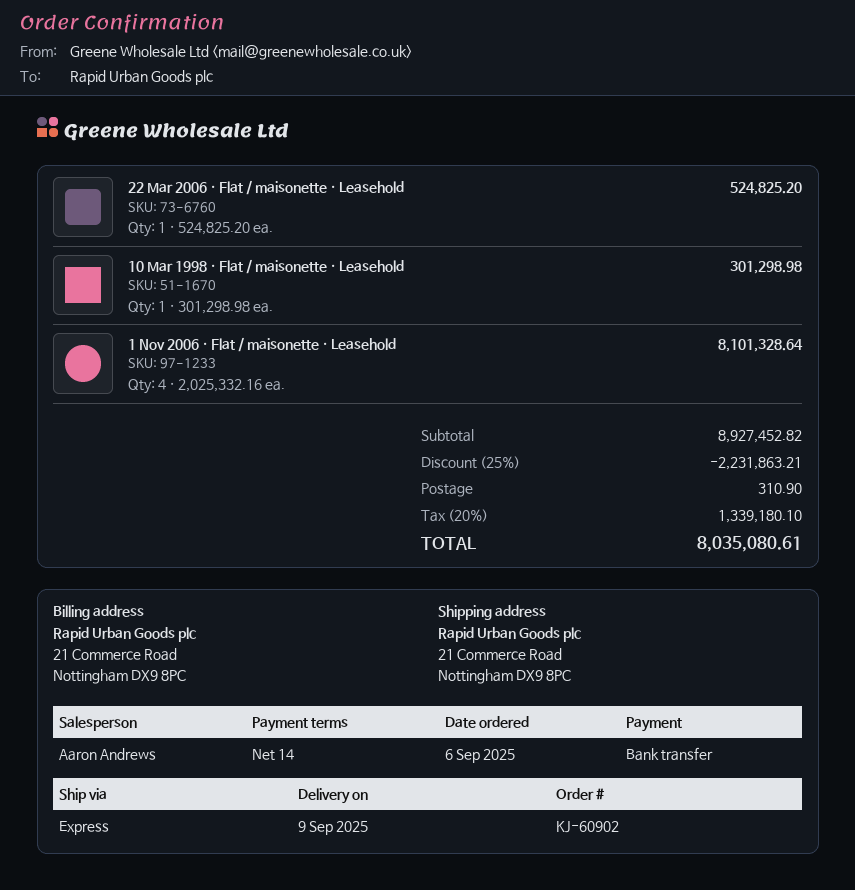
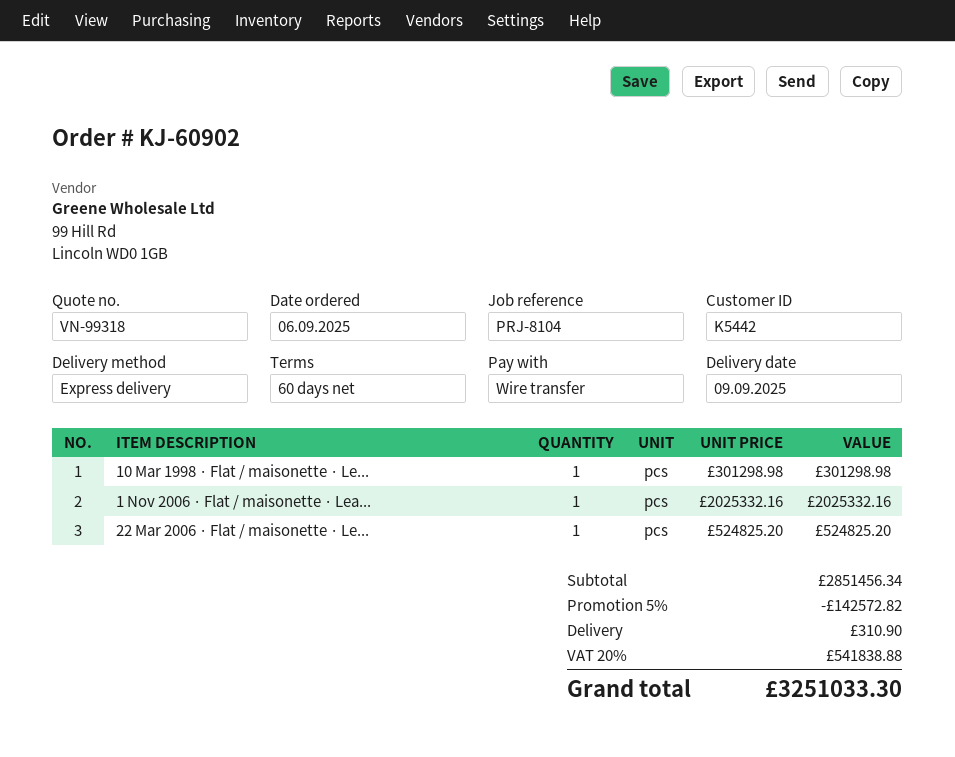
payment terms: 14 days -> 60 days
1 Nov 2006 · Flat / maisonette · Leasehold: 4 x 2025332.16 = 8101328.64 -> 1 x 2025332.16 = 2025332.16
subtotal: 8927452.82 -> 2851456.34
discount: 25% = 2231863.21 -> 5% = 142572.82
tax: 20% = 1339180.10 -> 20% = 541838.88
total: 8035080.61 -> 3251033.30

